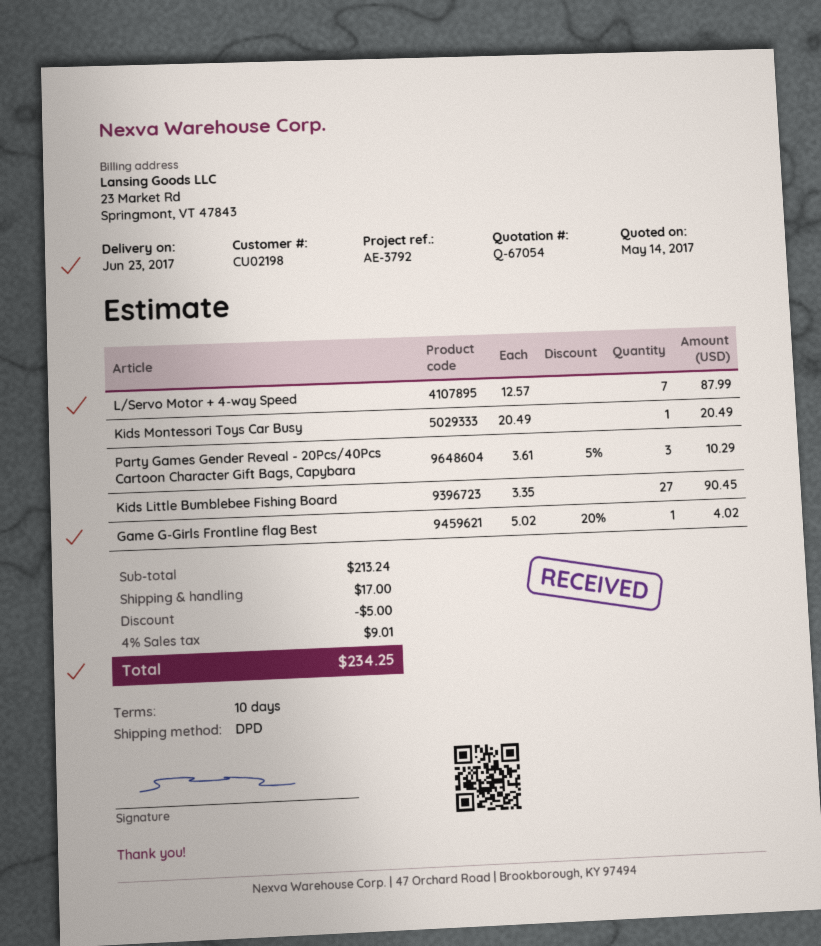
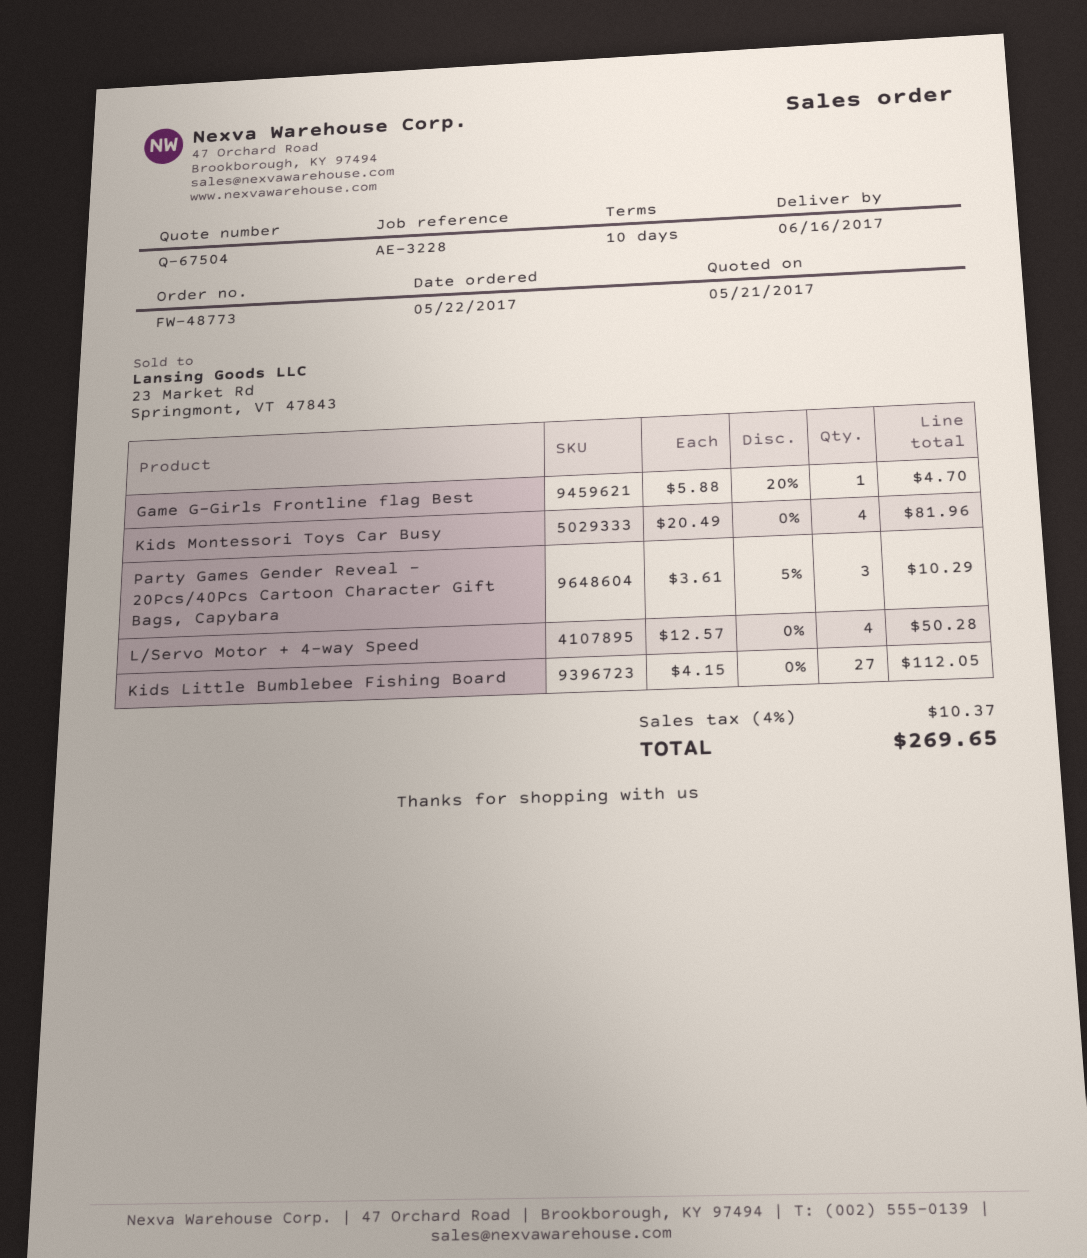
quote number: Q-67054 -> Q-67504
quote date: 2017-05-14 -> 2017-05-21
delivery date: 2017-06-23 -> 2017-06-16
reference: AE-3792 -> AE-3228
L/Servo Motor + 4-way Speed: 7 x 12.57 = 87.99 -> 4 x 12.57 = 50.28
Kids Montessori Toys Car Busy: 1 x 20.49 = 20.49 -> 4 x 20.49 = 81.96
Kids Little Bumblebee Fishing Board: 27 x 3.35 = 90.45 -> 27 x 4.15 = 112.05
Game G-Girls Frontline flag Best: 1 x 5.02 - 20% = 4.02 -> 1 x 5.88 - 20% = 4.70
discount: 5.00 -> none
shipping: 17.00 -> none
tax: 4% = 9.01 -> 4% = 10.37
total: 234.25 -> 269.65

